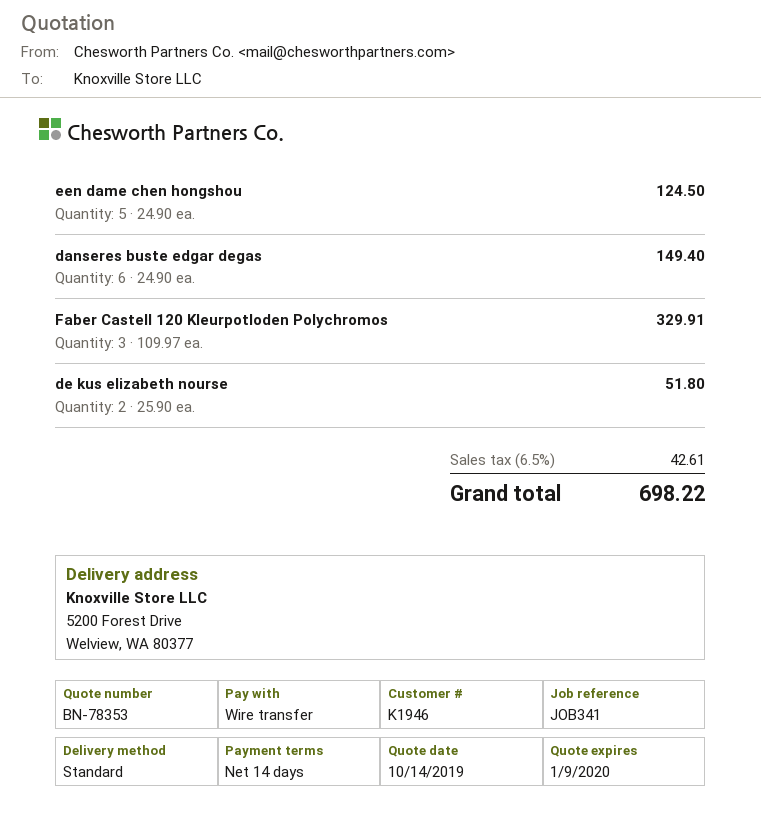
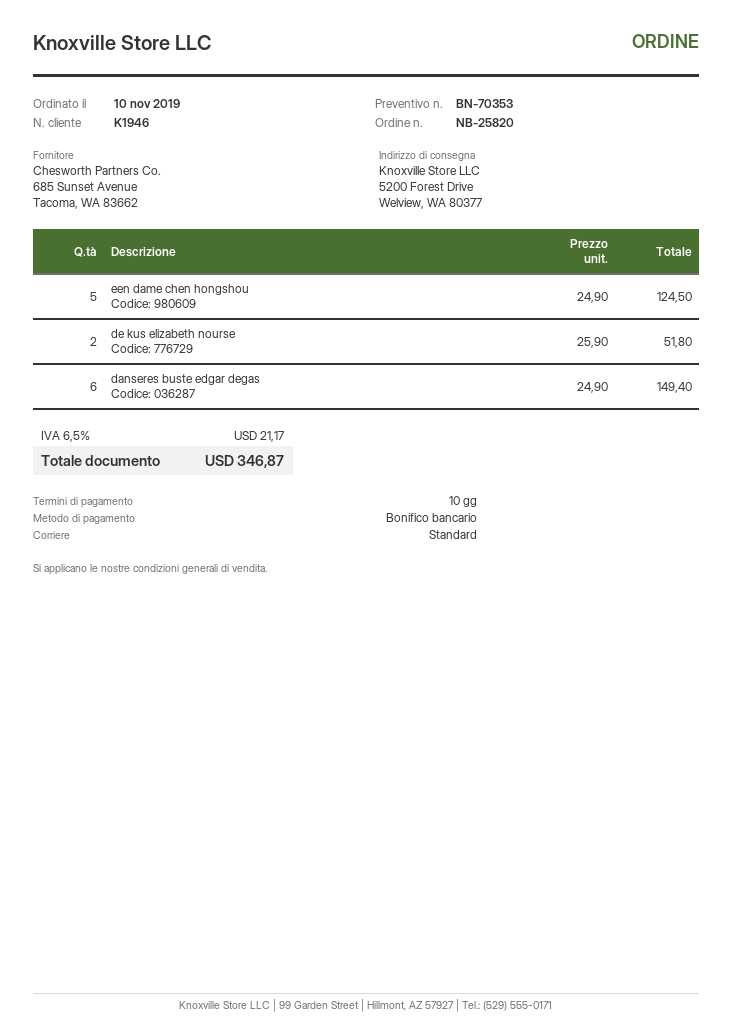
quote number: BN-78353 -> BN-70353
payment terms: 14 days -> 10 days
Faber Castell 120 Kleurpotloden Polychromos: 3 x 109.97 = 329.91 -> none
tax: 6.5% = 42.61 -> 6.5% = 21.17
total: 698.22 -> 346.87

